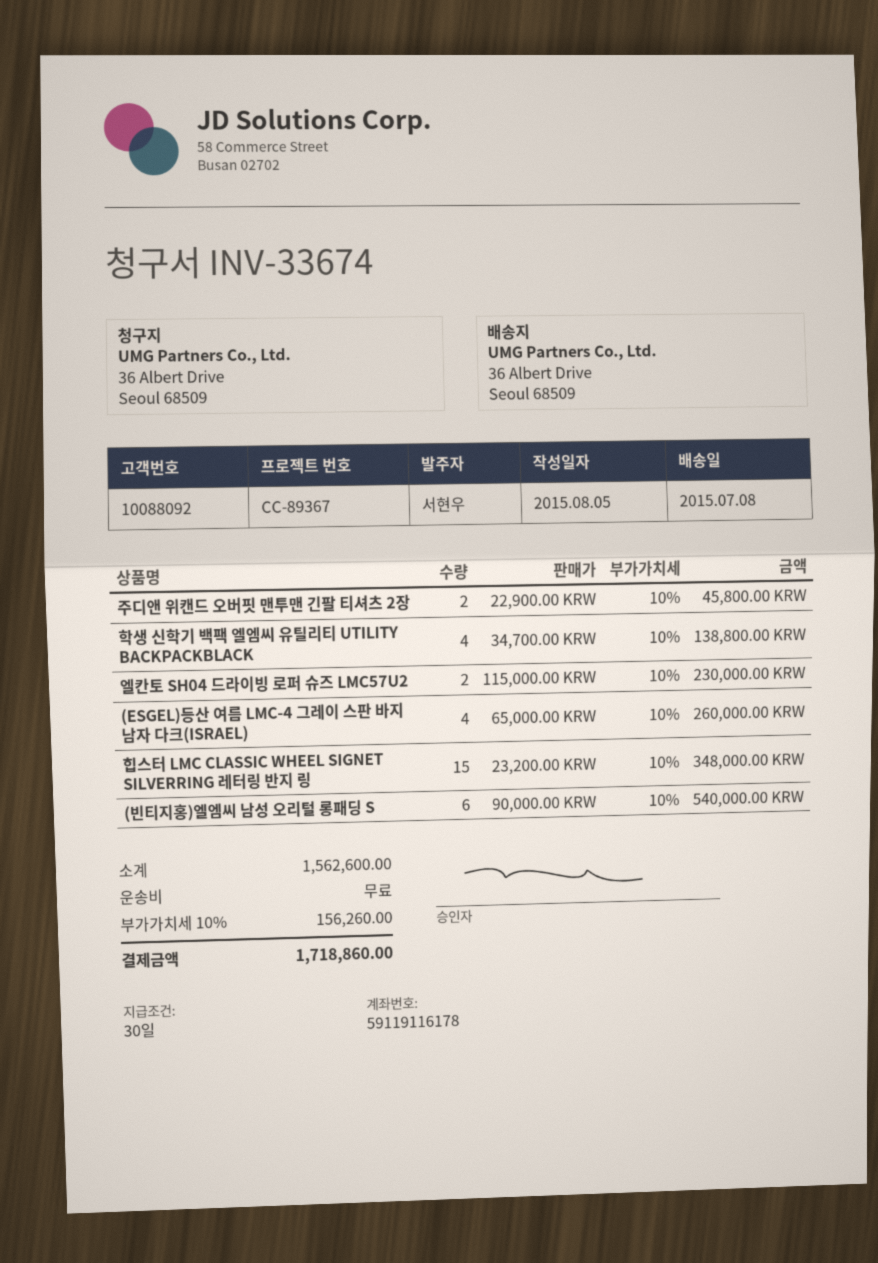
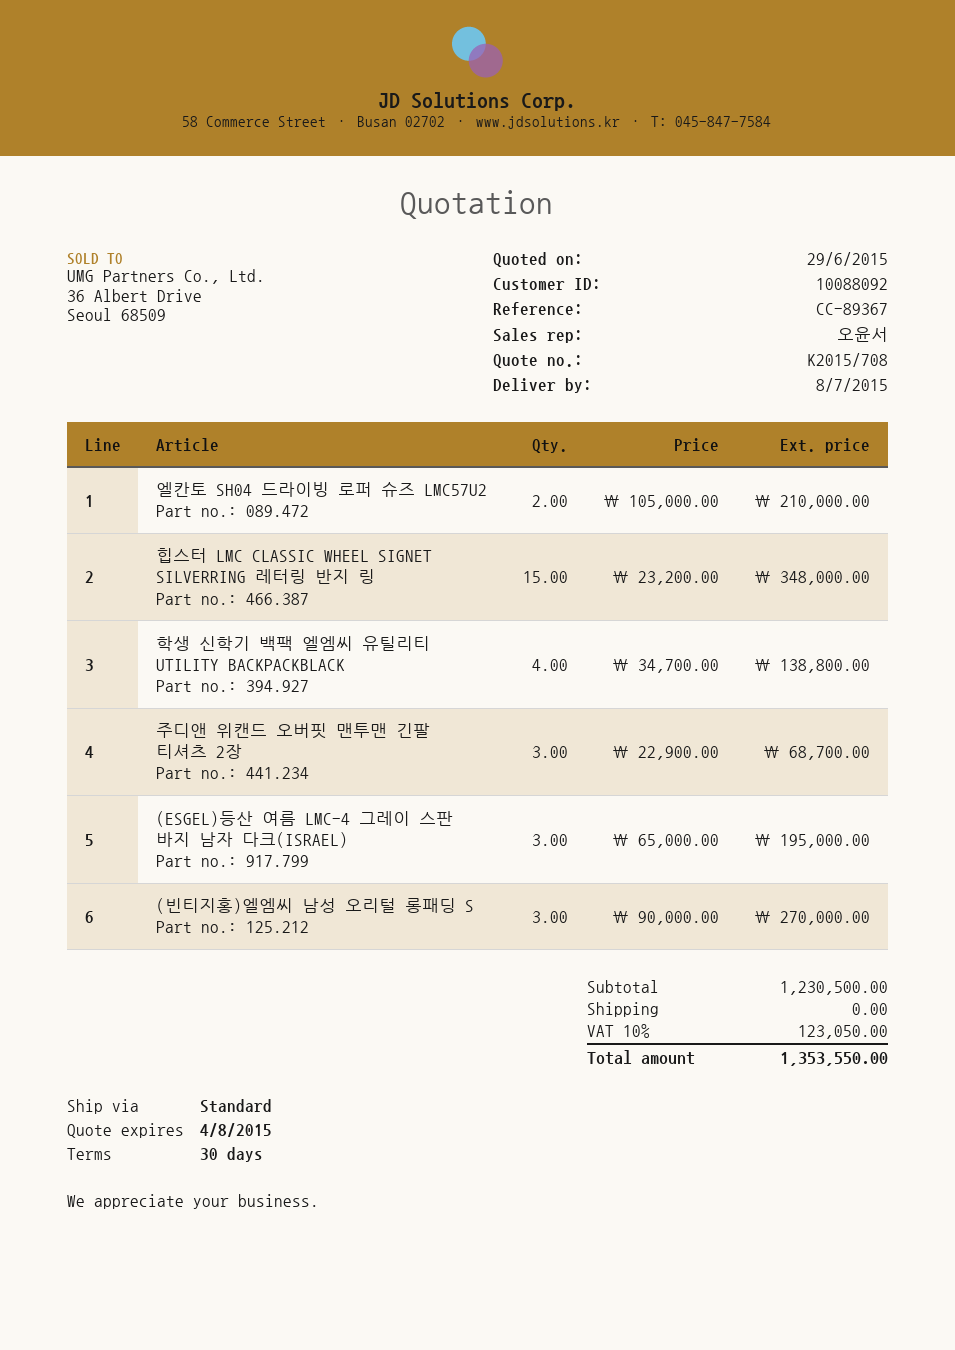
주디앤 위캔드 오버핏 맨투맨 긴팔 티셔츠 2장: 2 x 22900.00 = 45800.00 -> 3 x 22900.00 = 68700.00
엘칸토 SH04 드라이빙 로퍼 슈즈 LMC57U2: 2 x 115000.00 = 230000.00 -> 2 x 105000.00 = 210000.00
(ESGEL)등산 여름 LMC-4 그레이 스판 바지 남자 다크(ISRAEL): 4 x 65000.00 = 260000.00 -> 3 x 65000.00 = 195000.00
(빈티지홍)엘엠씨 남성 오리털 롱패딩 S: 6 x 90000.00 = 540000.00 -> 3 x 90000.00 = 270000.00
subtotal: 1562600.00 -> 1230500.00
tax: 10% = 156260.00 -> 10% = 123050.00
total: 1718860.00 -> 1353550.00

